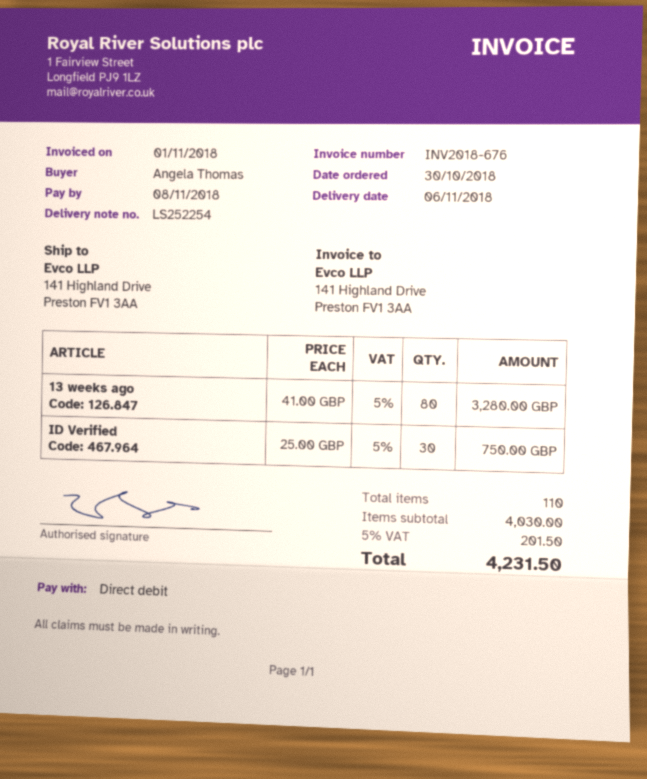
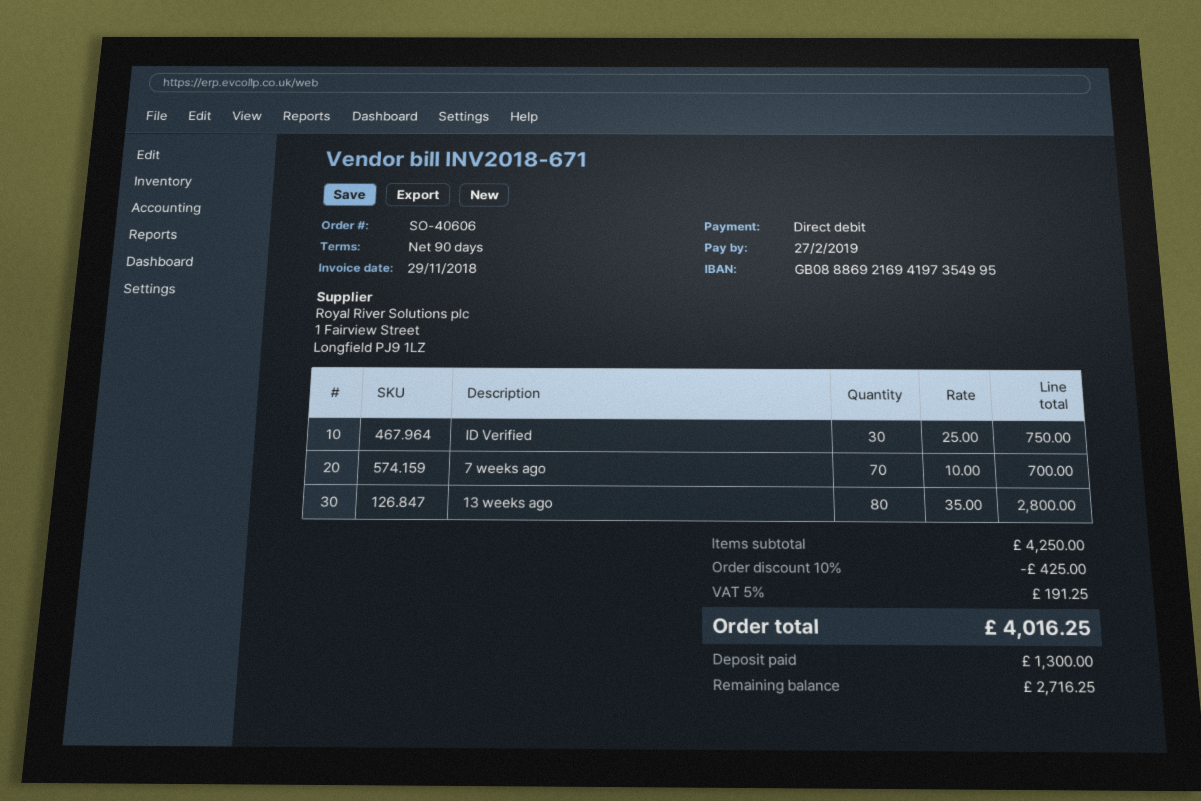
invoice number: INV2018-676 -> INV2018-671
invoice date: 2018-11-01 -> 2018-11-29
due date: 2018-11-08 -> 2019-02-27
13 weeks ago: 80 x 41.00 = 3280.00 -> 80 x 35.00 = 2800.00
7 weeks ago: none -> 70 x 10.00 = 700.00
subtotal: 4030.00 -> 4250.00
discount: none -> 10% = 425.00
tax: 5% = 201.50 -> 5% = 191.25
total: 4231.50 -> 4016.25

